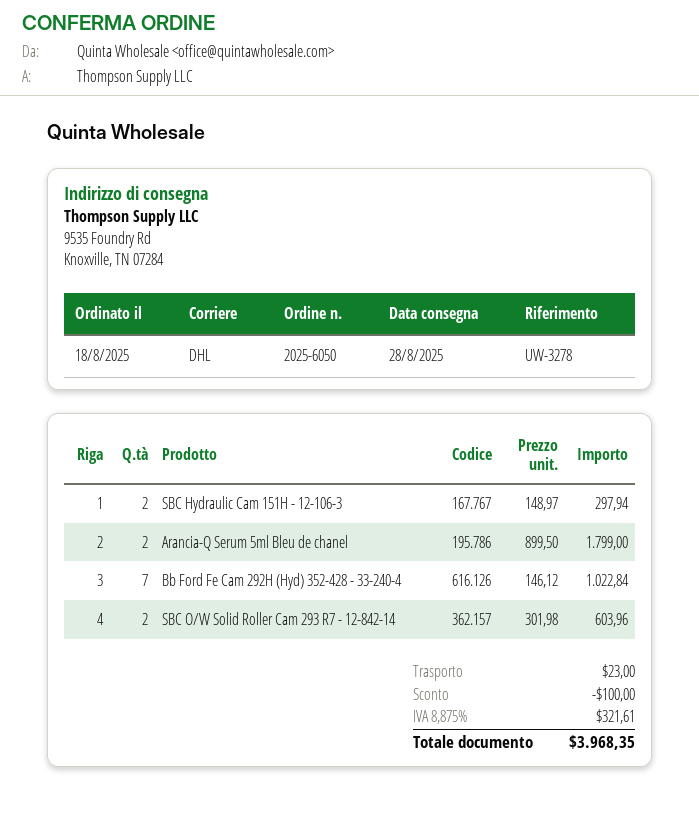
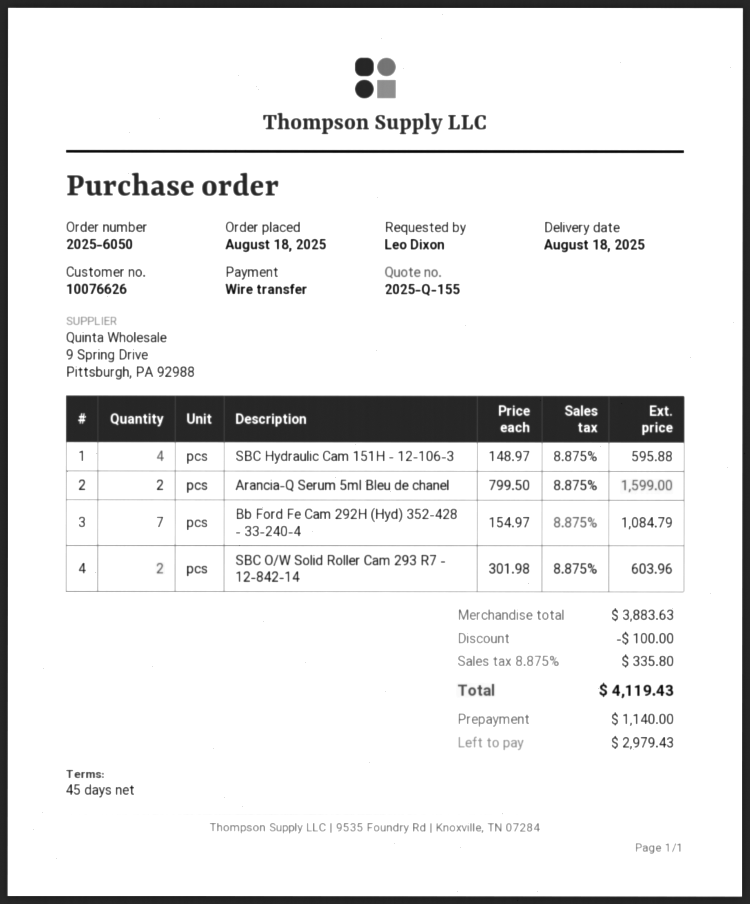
delivery date: 2025-08-28 -> 2025-08-18
SBC Hydraulic Cam 151H - 12-106-3: 2 x 148.97 = 297.94 -> 4 x 148.97 = 595.88
Arancia-Q Serum 5ml Bleu de chanel: 2 x 899.50 = 1799.00 -> 2 x 799.50 = 1599.00
Bb Ford Fe Cam 292H (Hyd) 352-428 - 33-240-4: 7 x 146.12 = 1022.84 -> 7 x 154.97 = 1084.79
shipping: 23.00 -> none
tax: 8.875% = 321.61 -> 8.875% = 335.80
total: 3968.35 -> 4119.43

